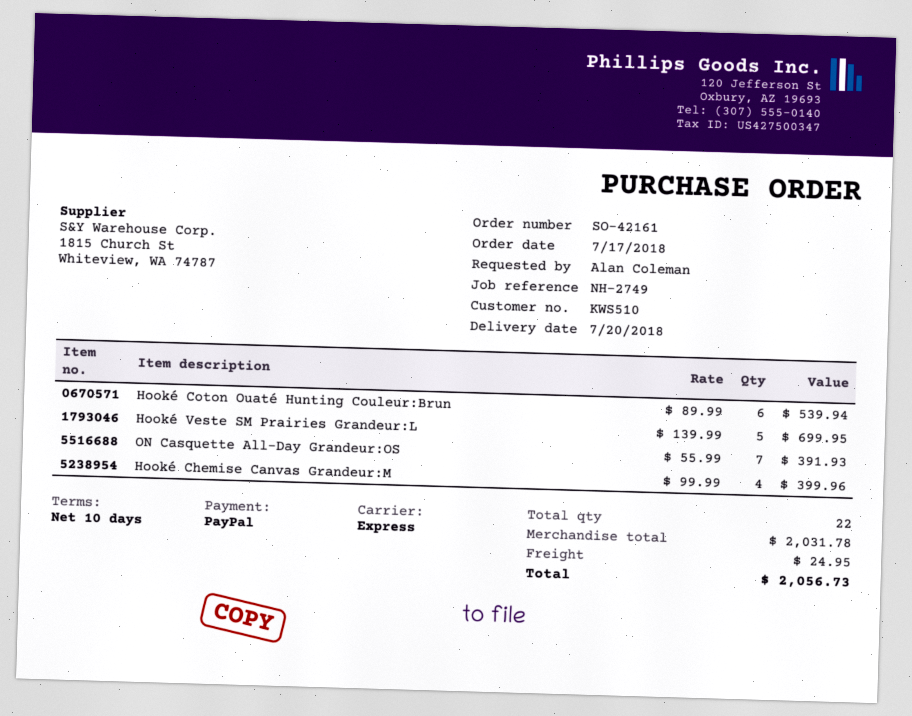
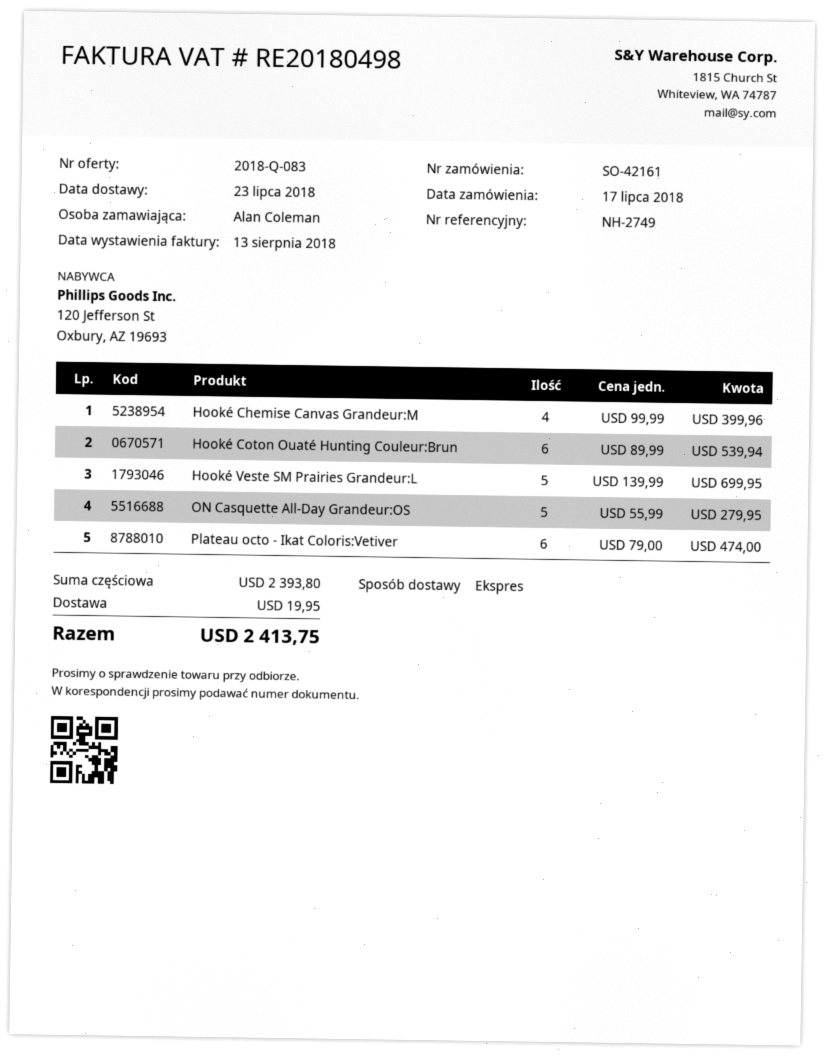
delivery date: 2018-07-20 -> 2018-07-23
ON Casquette All-Day Grandeur:OS: 7 x 55.99 = 391.93 -> 5 x 55.99 = 279.95
Plateau octo - Ikat Coloris:Vetiver: none -> 6 x 79.00 = 474.00
subtotal: 2031.78 -> 2393.80
shipping: 24.95 -> 19.95
total: 2056.73 -> 2413.75

